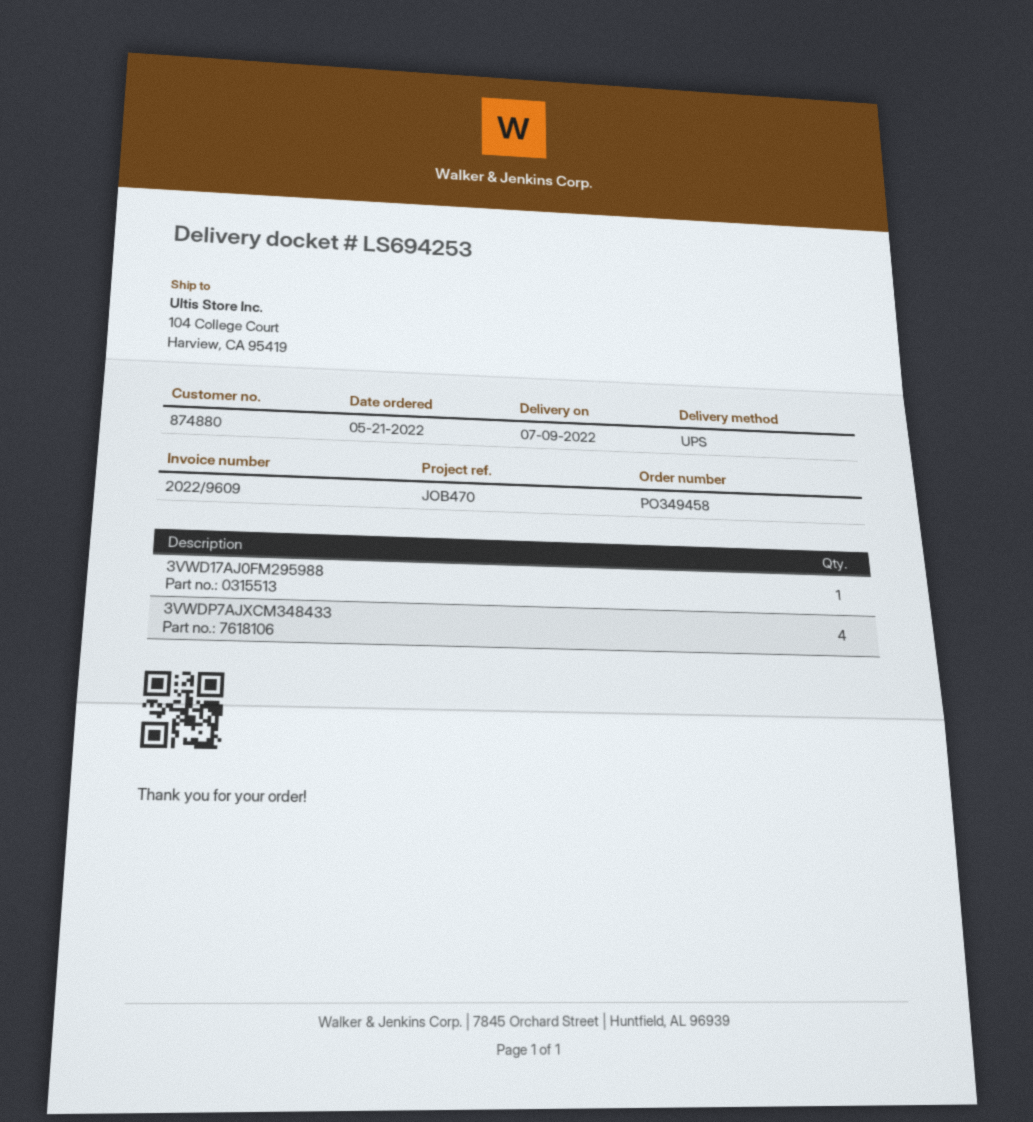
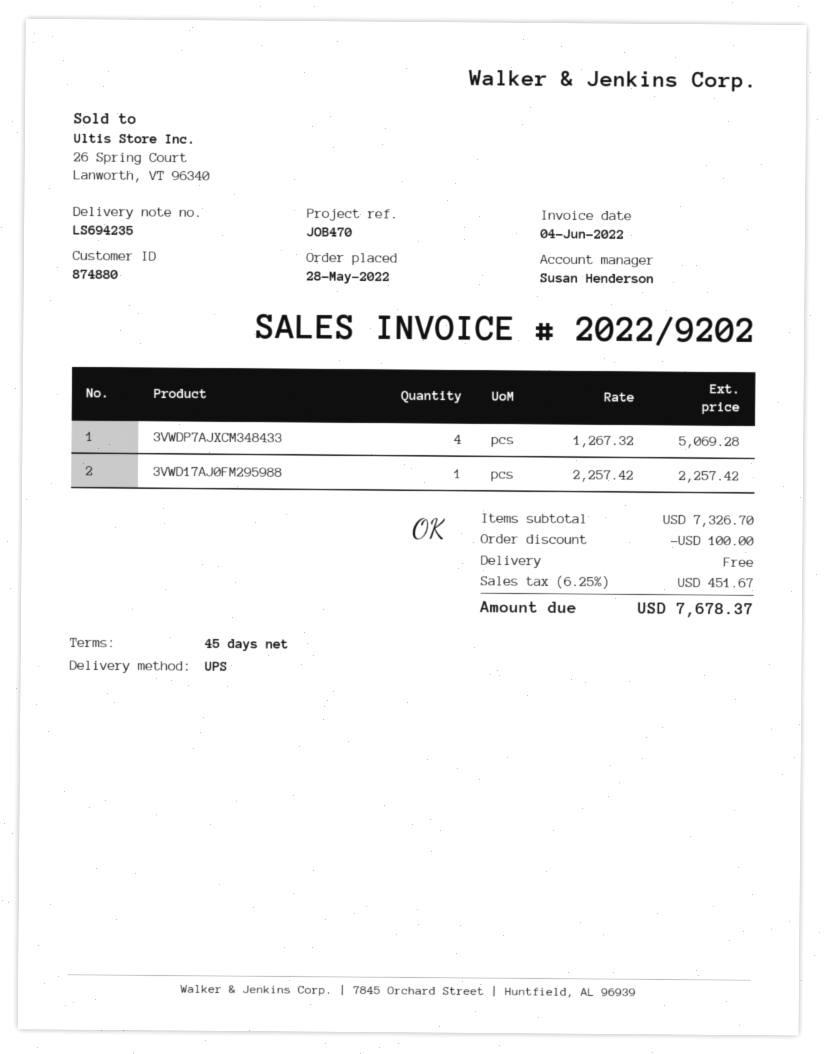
order date: 2022-05-21 -> 2022-05-28
delivery note number: LS694253 -> LS694235
invoice number: 2022/9609 -> 2022/9202

